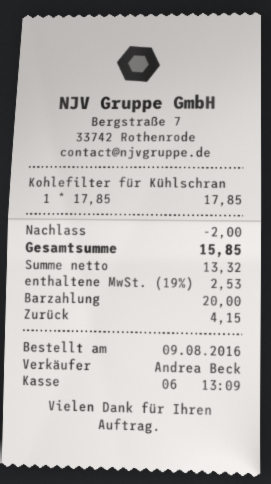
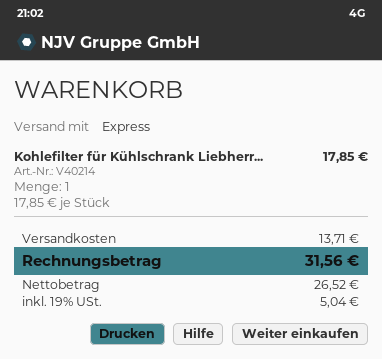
discount: 2.00 -> none
shipping: none -> 13.71
net: 13.32 -> 26.52
tax: 19% = 2.53 -> 19% = 5.04
total: 15.85 -> 31.56

